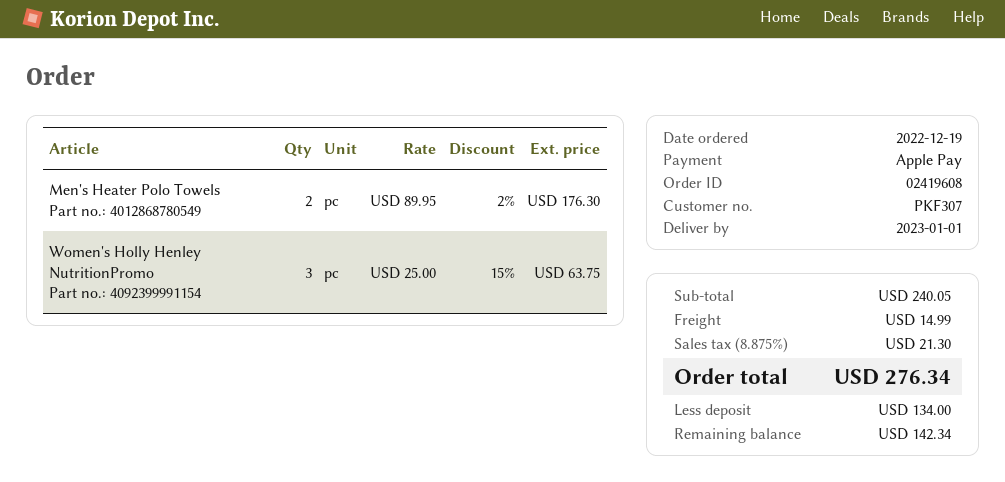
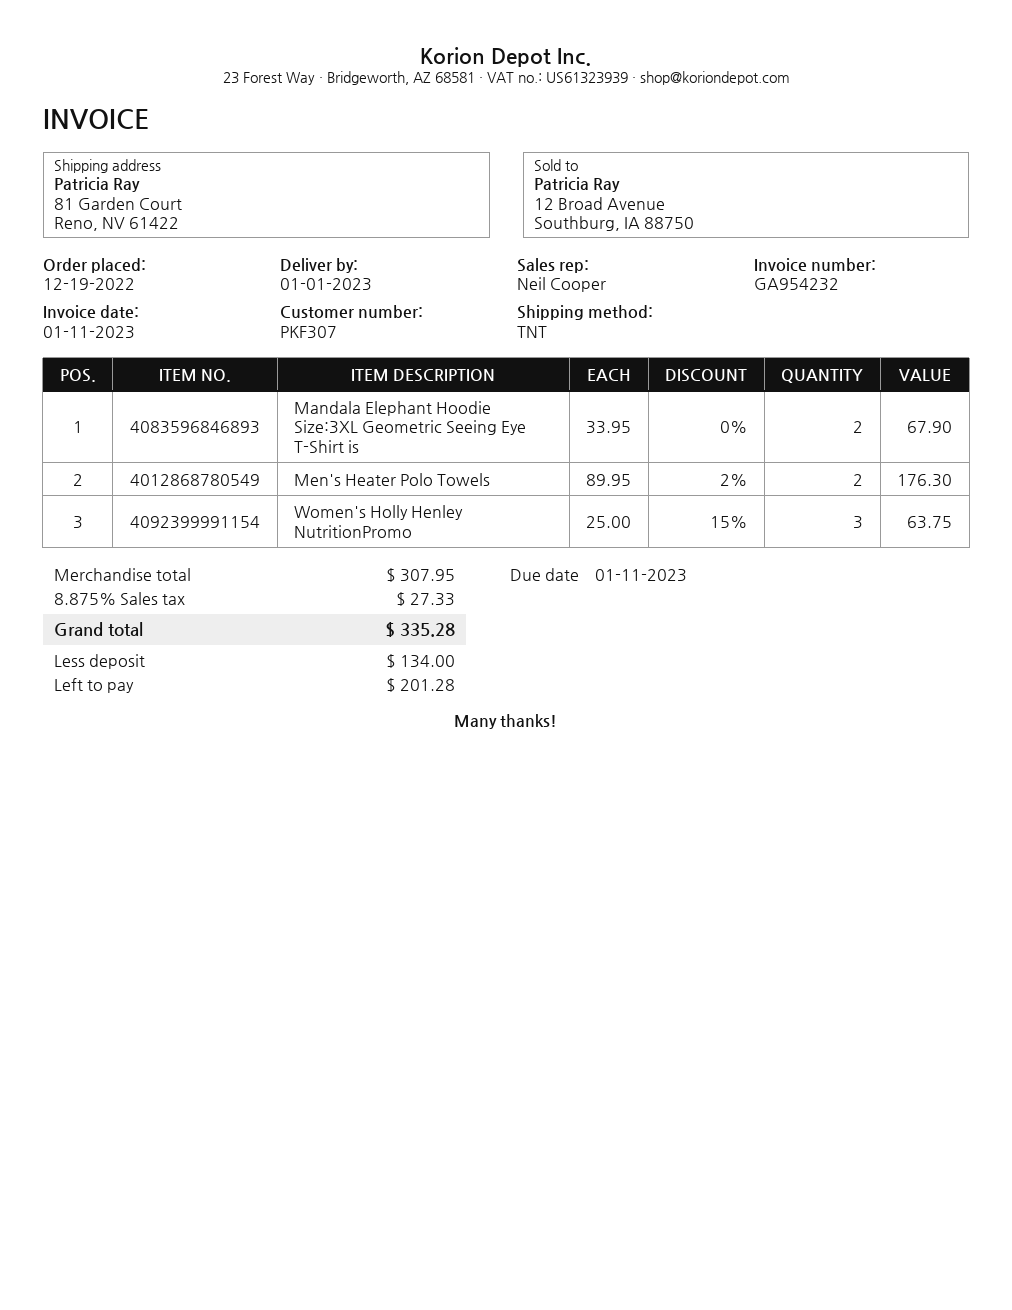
Mandala Elephant Hoodie Size:3XL Geometric Seeing Eye T-Shirt is: none -> 2 x 33.95 = 67.90
subtotal: 240.05 -> 307.95
shipping: 14.99 -> none
tax: 8.875% = 21.30 -> 8.875% = 27.33
total: 276.34 -> 335.28
balance: 142.34 -> 201.28

